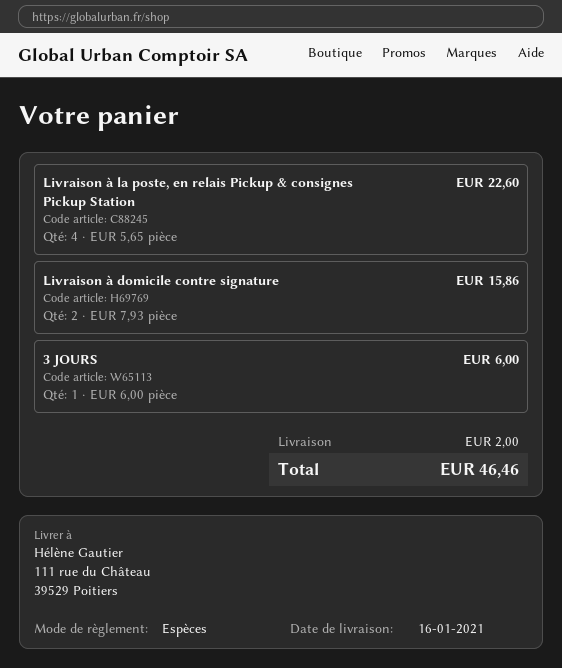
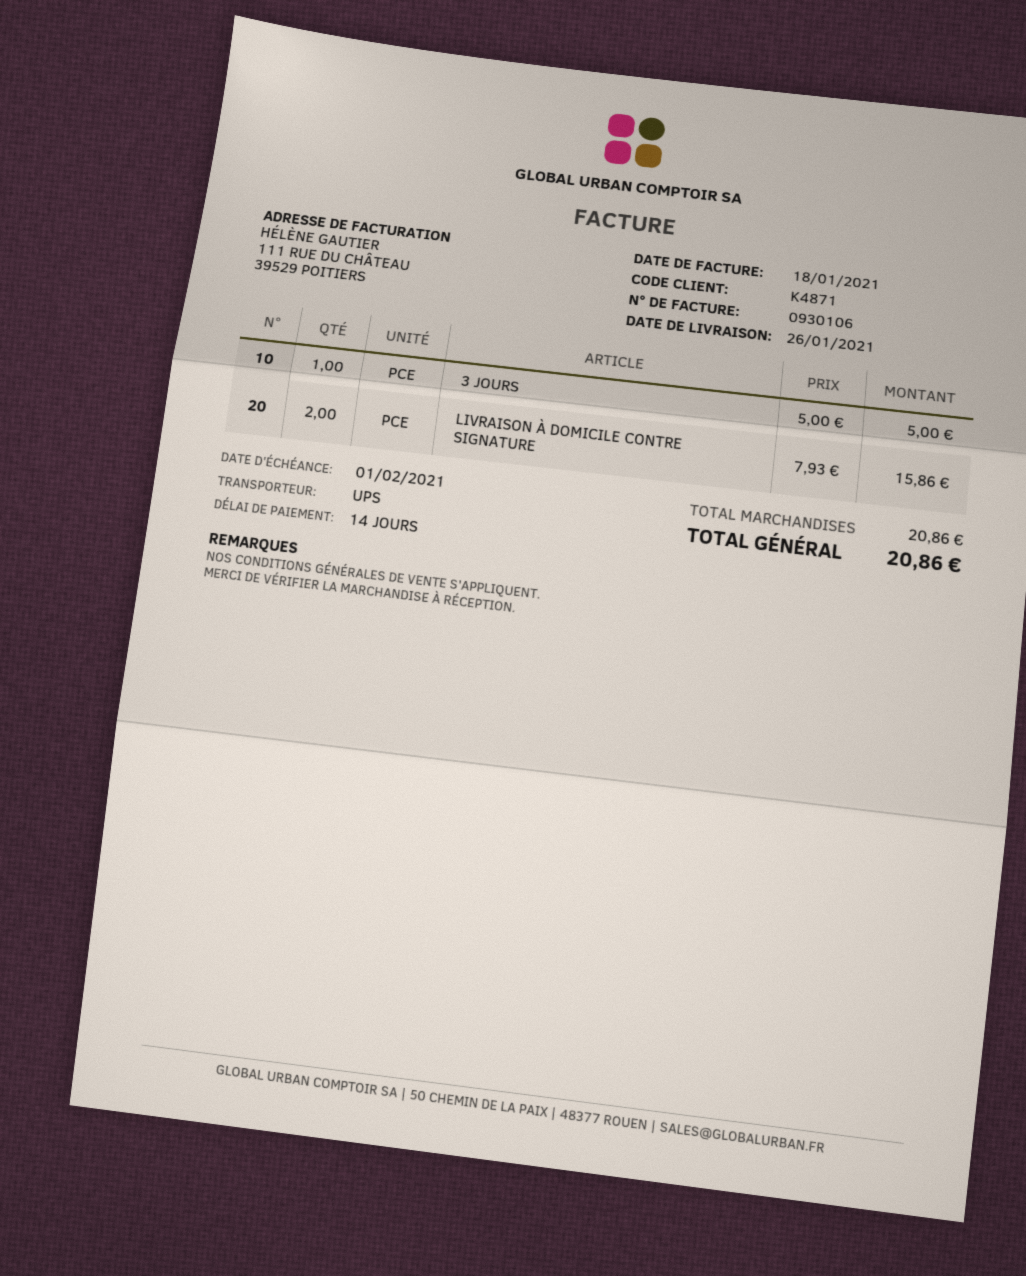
delivery date: 2021-01-16 -> 2021-01-26
Livraison à la poste, en relais Pickup & consignes Pickup Station: 4 x 5.65 = 22.60 -> none
3 JOURS: 1 x 6.00 = 6.00 -> 1 x 5.00 = 5.00
shipping: 2.00 -> none
total: 46.46 -> 20.86

